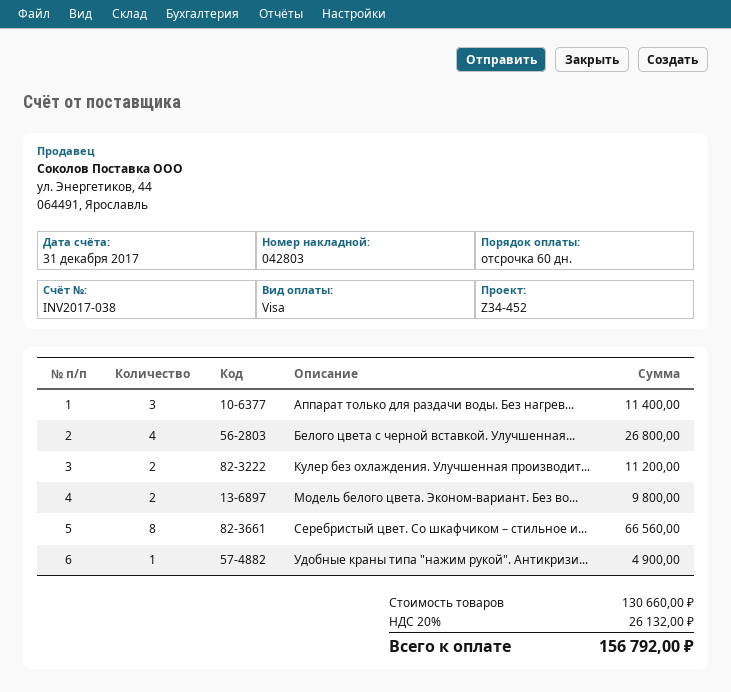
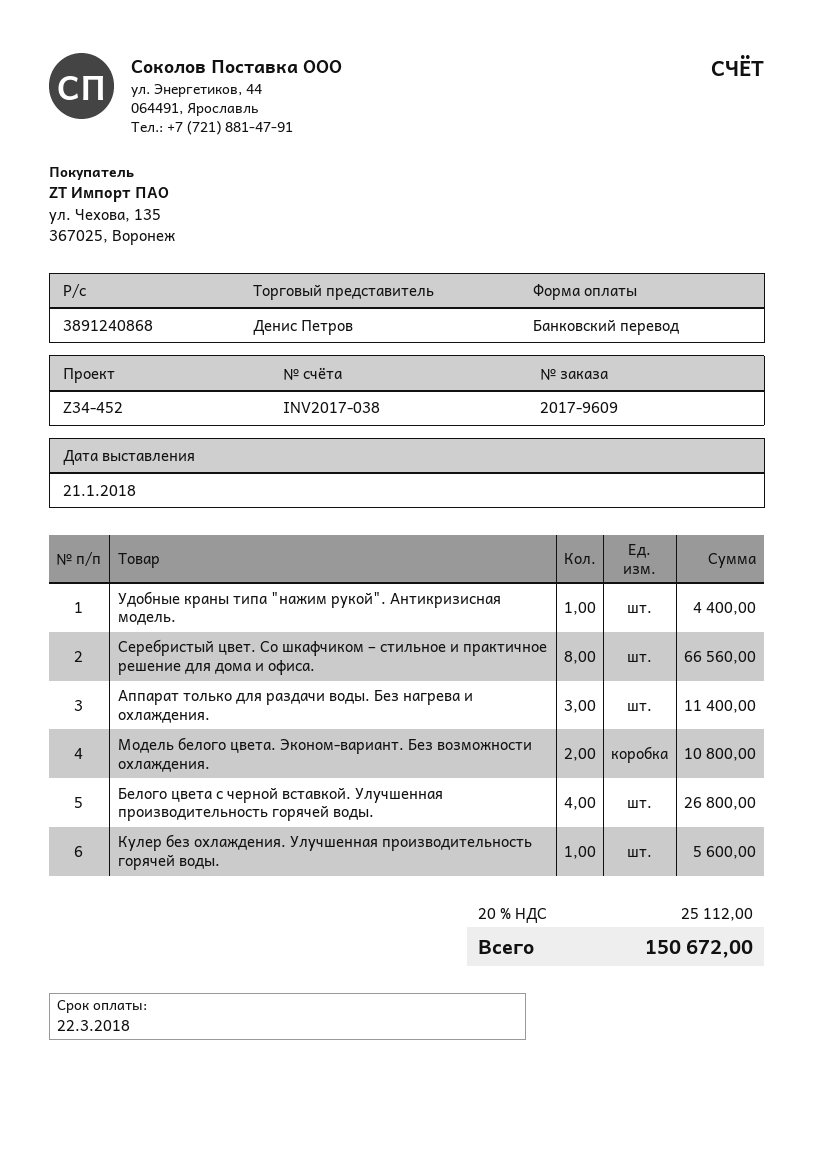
invoice date: 2017-12-31 -> 2018-01-21
payment method: Visa -> bank transfer
Кулер без охлаждения. Улучшенная производит...: 2 for 11200.00 -> 1 for 5600.00
Модель белого цвета. Эконом-вариант. Без во...: 2 for 9800.00 -> 2 for 10800.00
Удобные краны типа "нажим рукой". Антикризи...: 1 for 4900.00 -> 1 for 4400.00
tax: 20% = 26132.00 -> 20% = 25112.00
total: 156792.00 -> 150672.00

